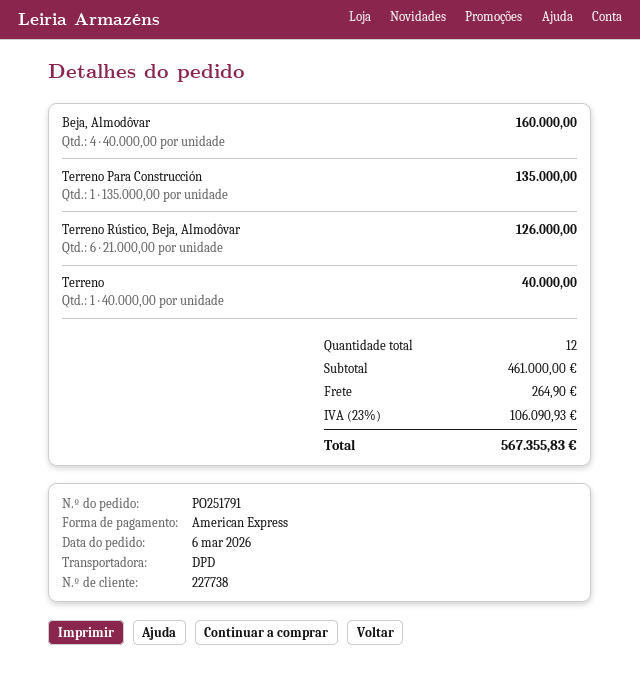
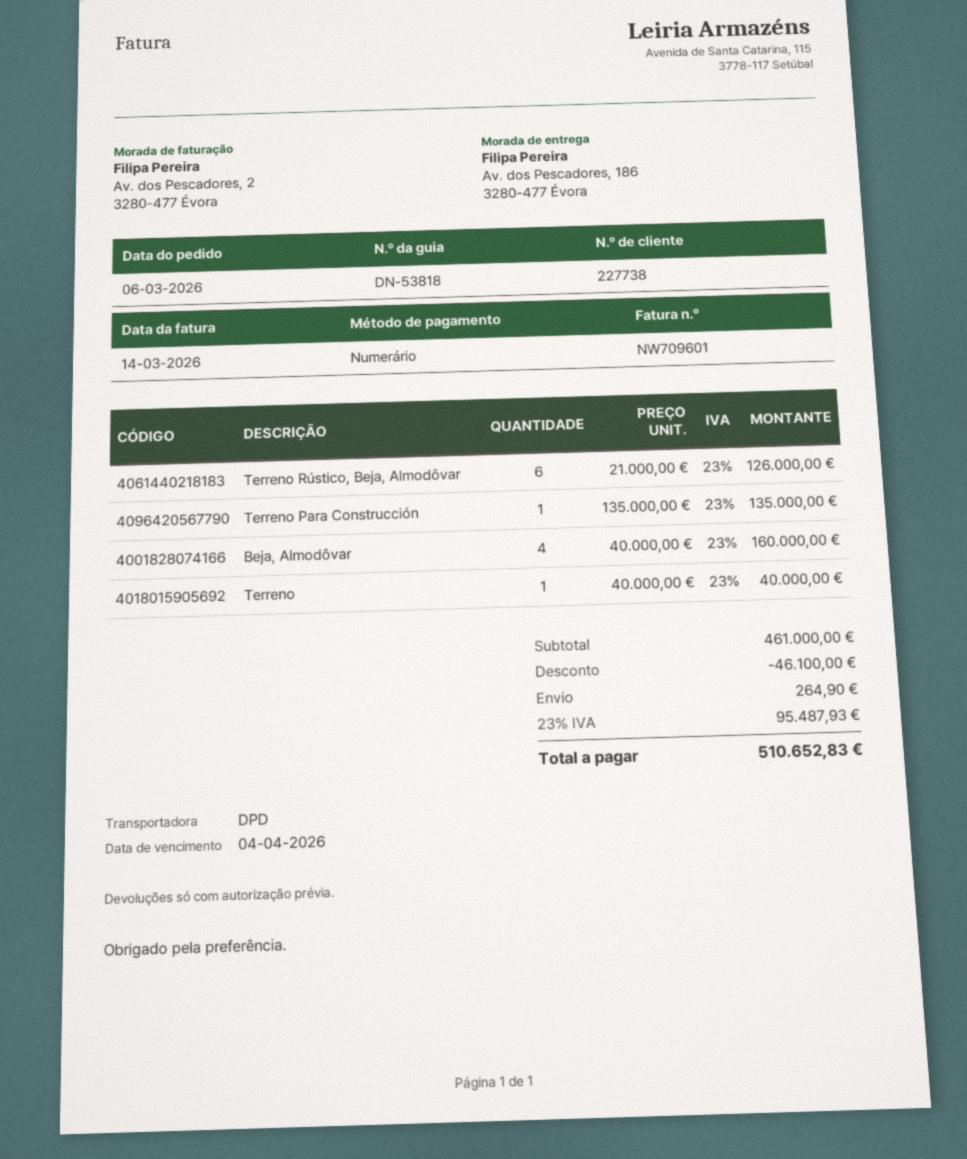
payment method: American Express -> cash
discount: none -> 46100.00
tax: 23% = 106090.93 -> 23% = 95487.93
total: 567355.83 -> 510652.83

